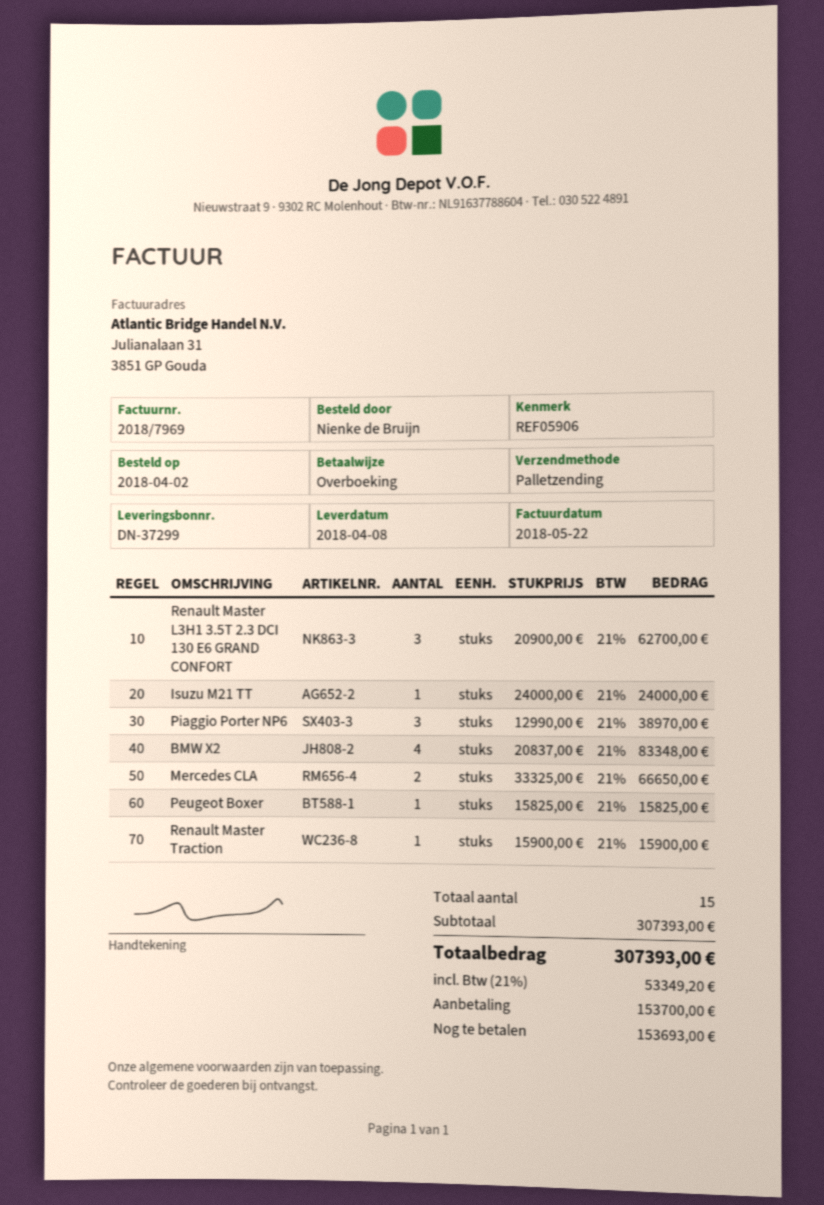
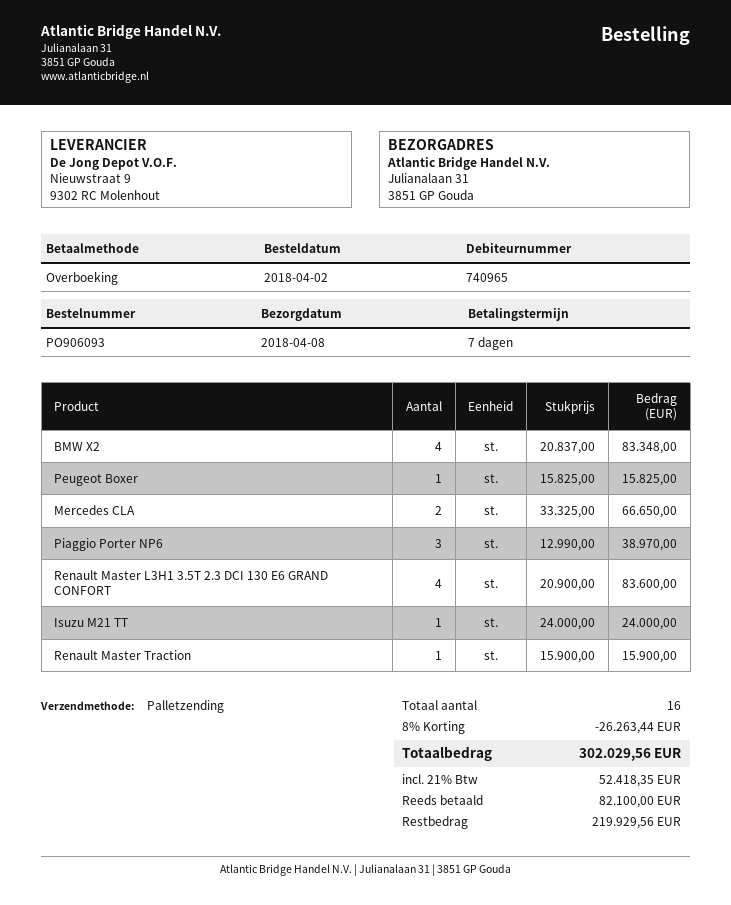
Renault Master L3H1 3.5T 2.3 DCI 130 E6 GRAND CONFORT: 3 x 20900.00 = 62700.00 -> 4 x 20900.00 = 83600.00
total quantity: 15 -> 16
discount: none -> 8% = 26263.44
tax: 21% = 53349.20 -> 21% = 52418.35
total: 307393.00 -> 302029.56
deposit: 153700.00 -> 82100.00
balance: 153693.00 -> 219929.56

